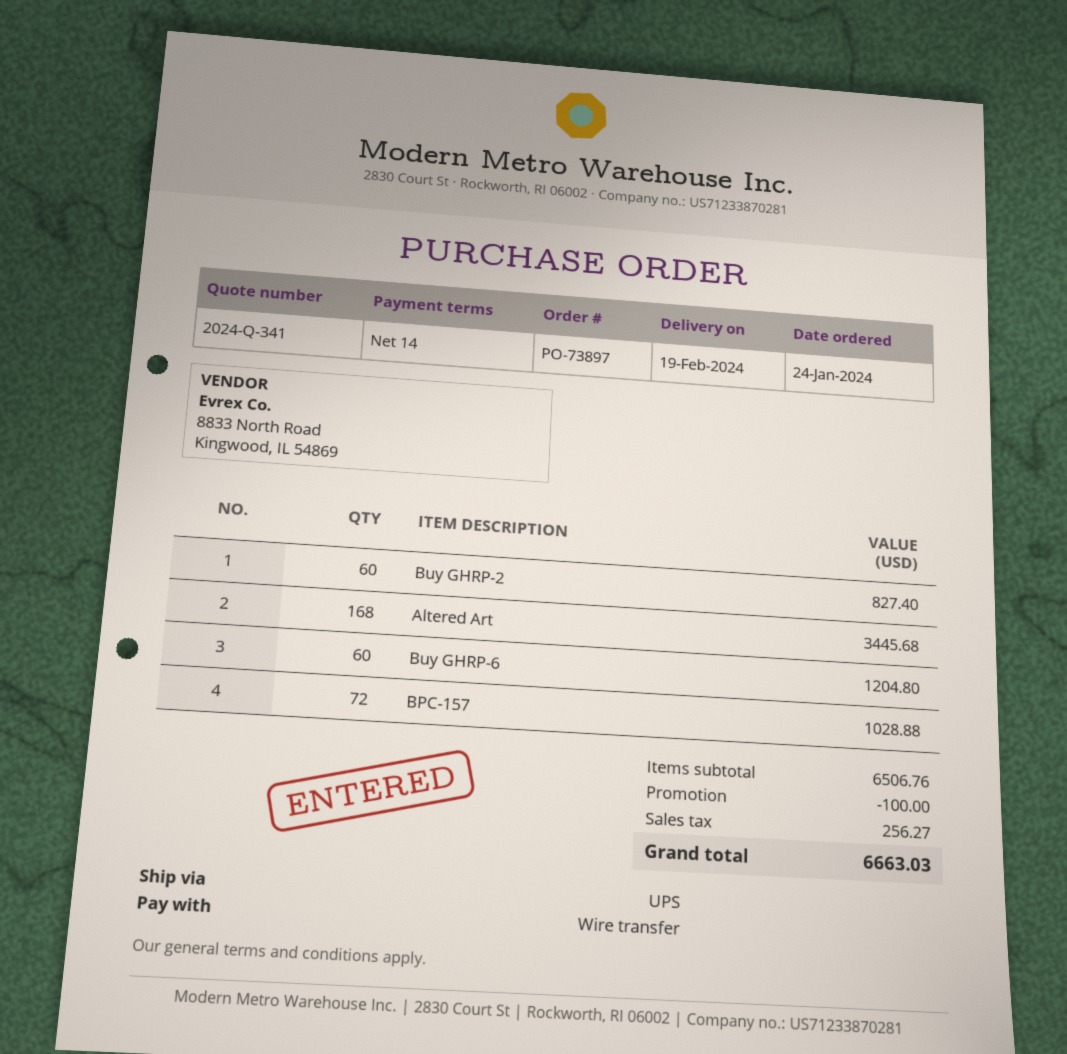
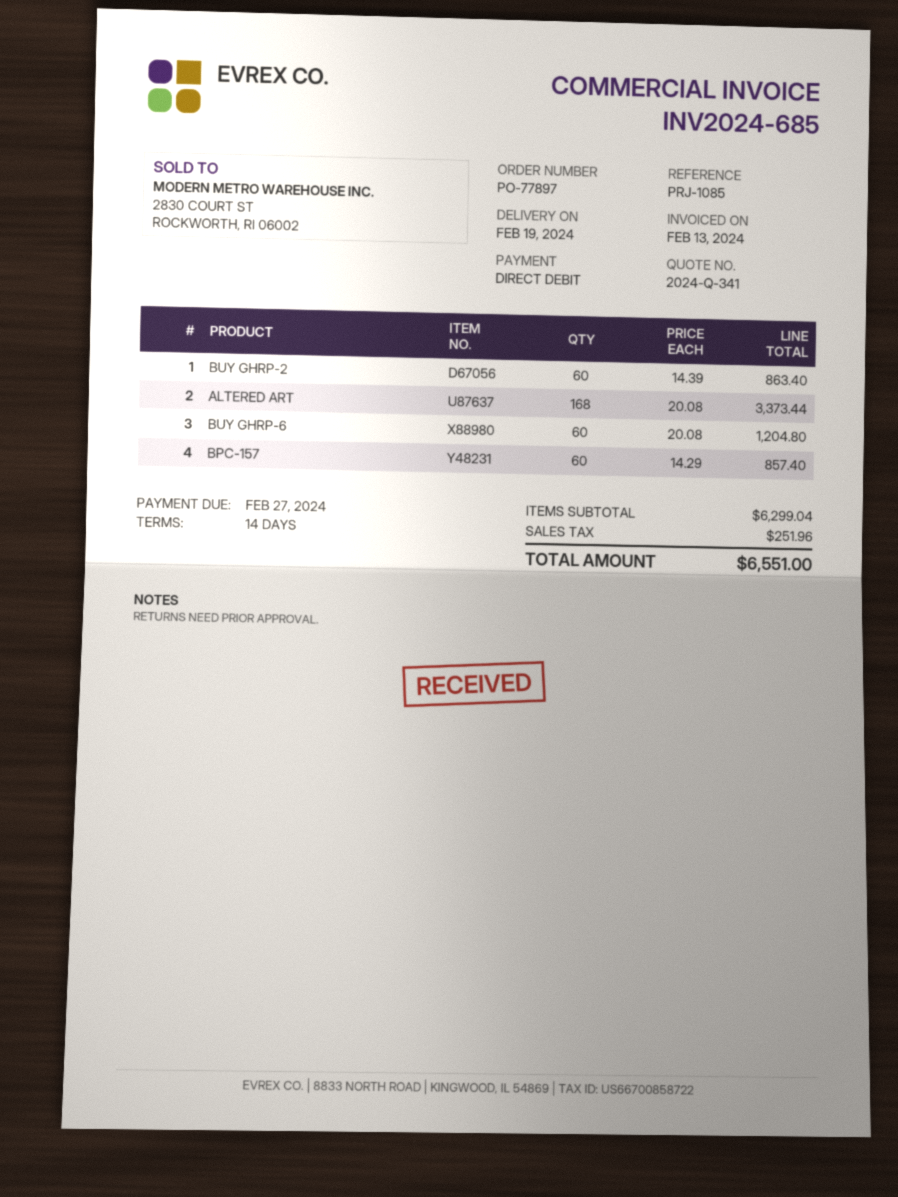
order number: PO-73897 -> PO-77897
payment method: bank transfer -> direct debit
Buy GHRP-2: 60 for 827.40 -> 60 for 863.40
Altered Art: 168 for 3445.68 -> 168 for 3373.44
BPC-157: 72 for 1028.88 -> 60 for 857.40
subtotal: 6506.76 -> 6299.04
discount: 100.00 -> none
tax: 256.27 -> 251.96
total: 6663.03 -> 6551.00

